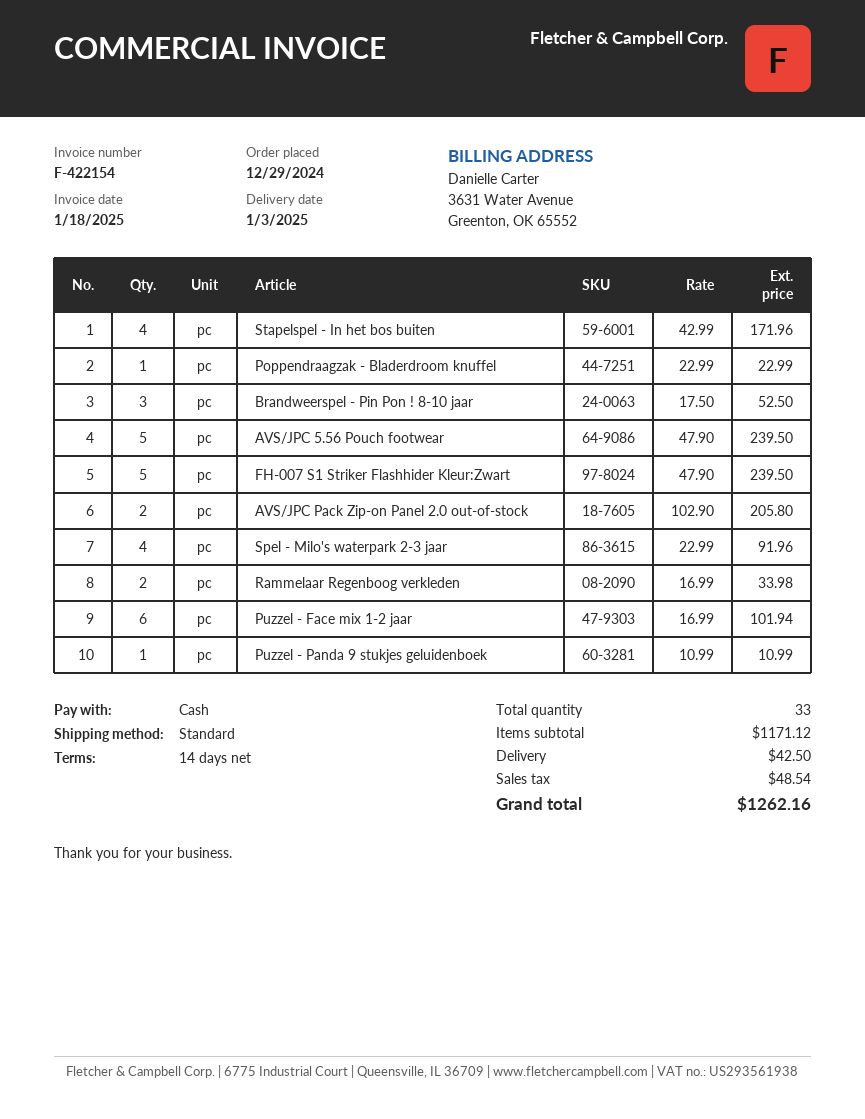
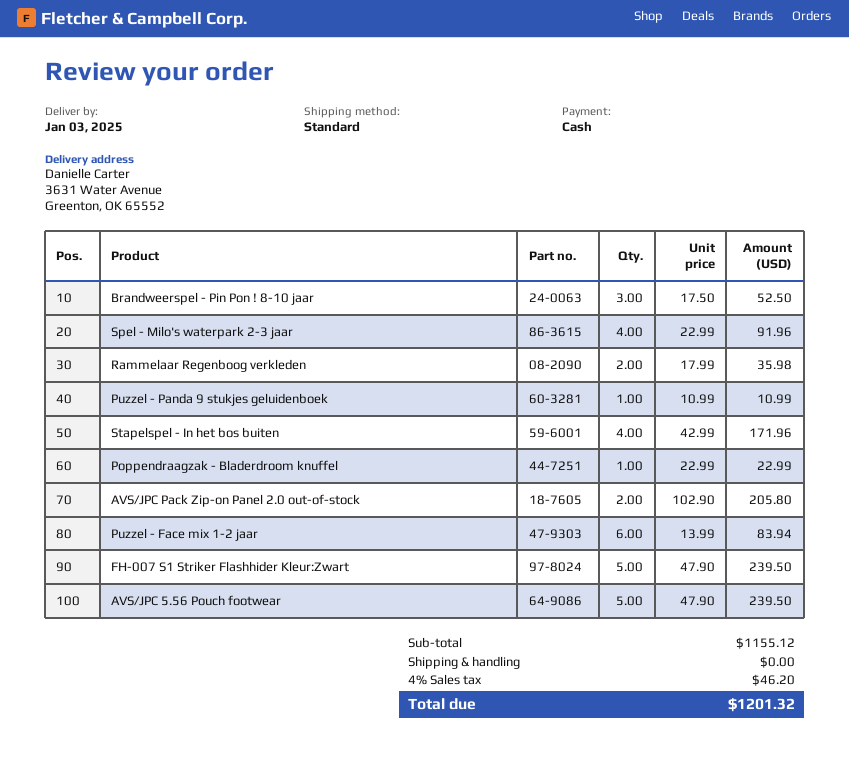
Rammelaar Regenboog verkleden: 2 x 16.99 = 33.98 -> 2 x 17.99 = 35.98
Puzzel - Face mix 1-2 jaar: 6 x 16.99 = 101.94 -> 6 x 13.99 = 83.94
subtotal: 1171.12 -> 1155.12
shipping: 42.50 -> 0.00
tax: 48.54 -> 46.20
total: 1262.16 -> 1201.32

